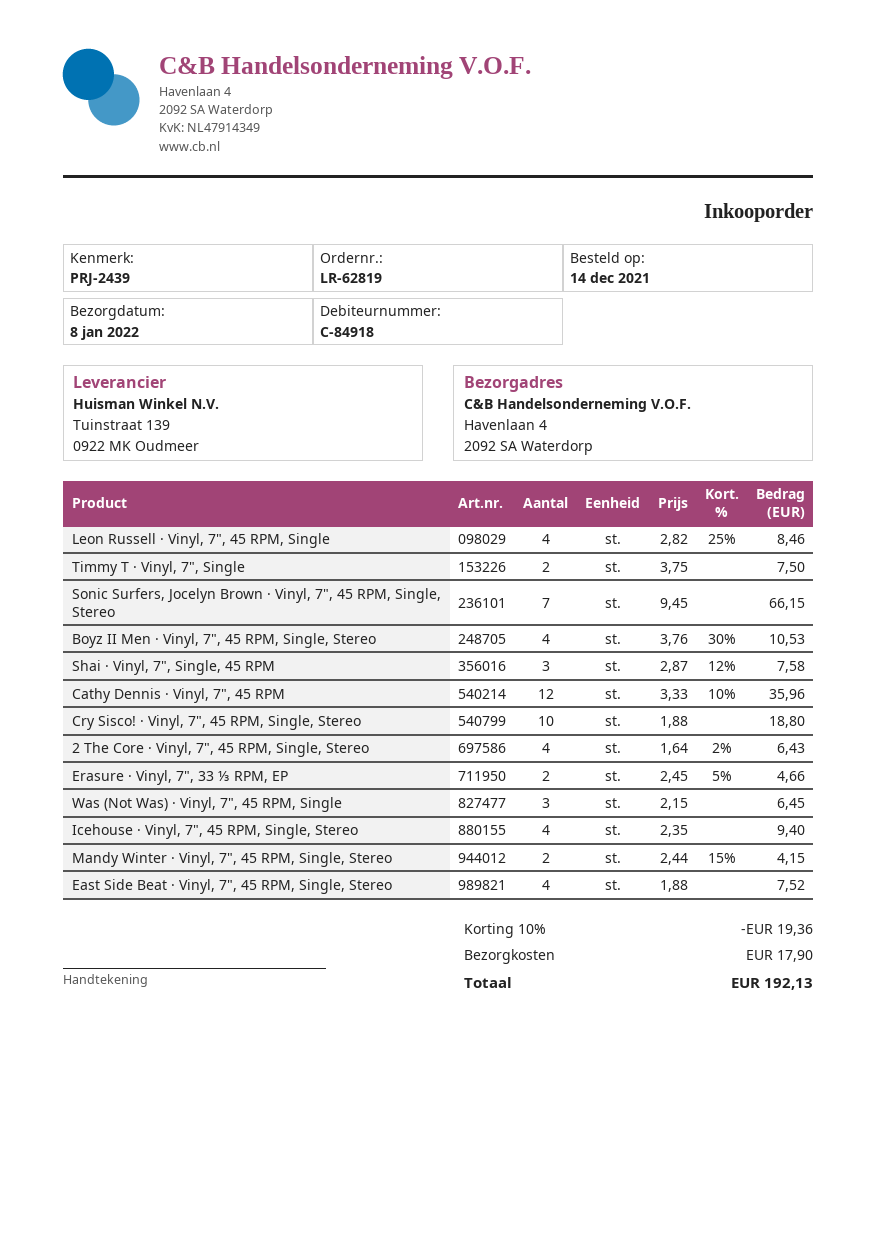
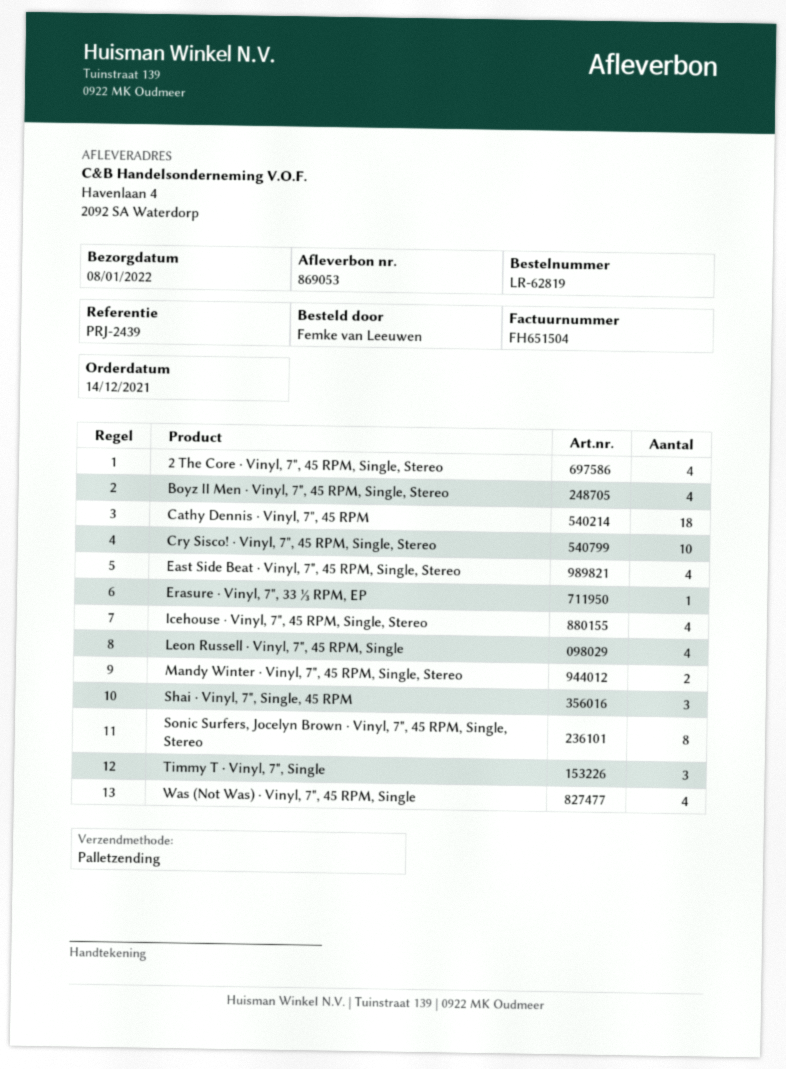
Timmy T · Vinyl, 7", Single: 2 -> 3
Sonic Surfers, Jocelyn Brown · Vinyl, 7", 45 RPM, Single, Stereo: 7 -> 8
Cathy Dennis · Vinyl, 7", 45 RPM: 12 -> 18
Erasure · Vinyl, 7", 33 ⅓ RPM, EP: 2 -> 1
Was (Not Was) · Vinyl, 7", 45 RPM, Single: 3 -> 4

